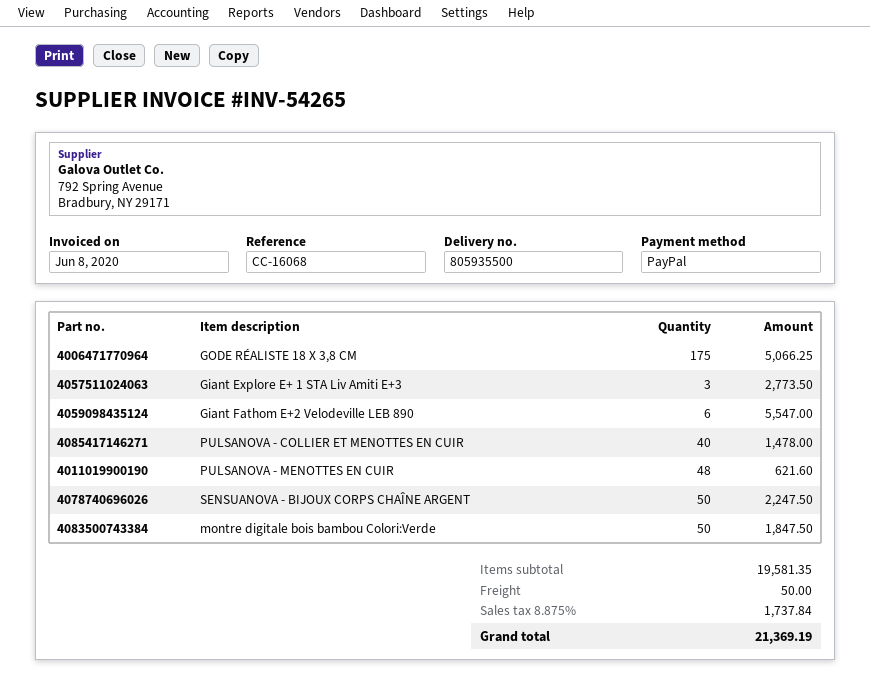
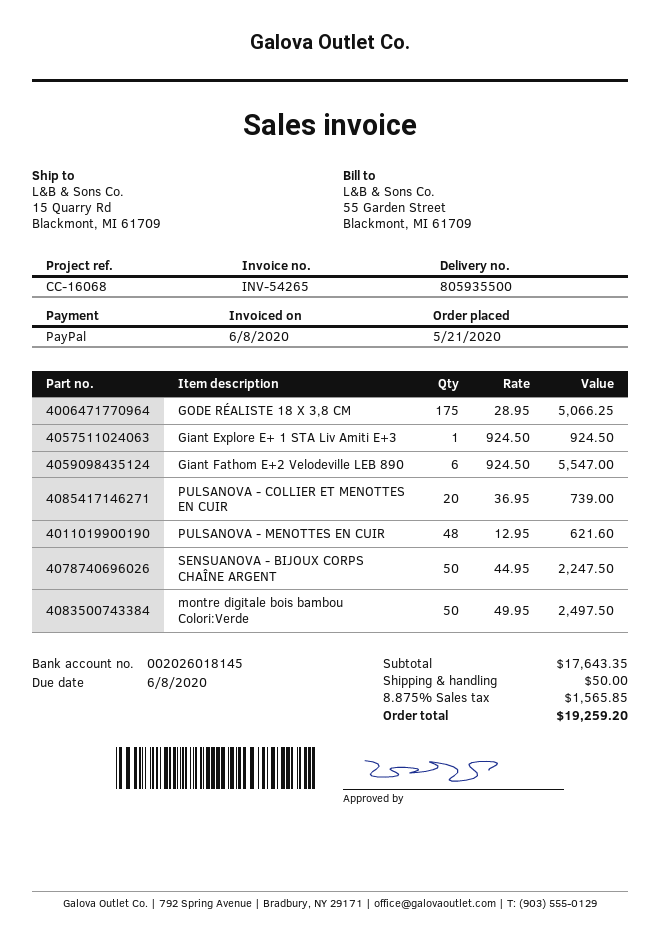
Giant Explore E+ 1 STA Liv Amiti E+3: 3 for 2773.50 -> 1 for 924.50
PULSANOVA - COLLIER ET MENOTTES EN CUIR: 40 for 1478.00 -> 20 for 739.00
montre digitale bois bambou Colori:Verde: 50 for 1847.50 -> 50 for 2497.50
subtotal: 19581.35 -> 17643.35
tax: 8.875% = 1737.84 -> 8.875% = 1565.85
total: 21369.19 -> 19259.20

